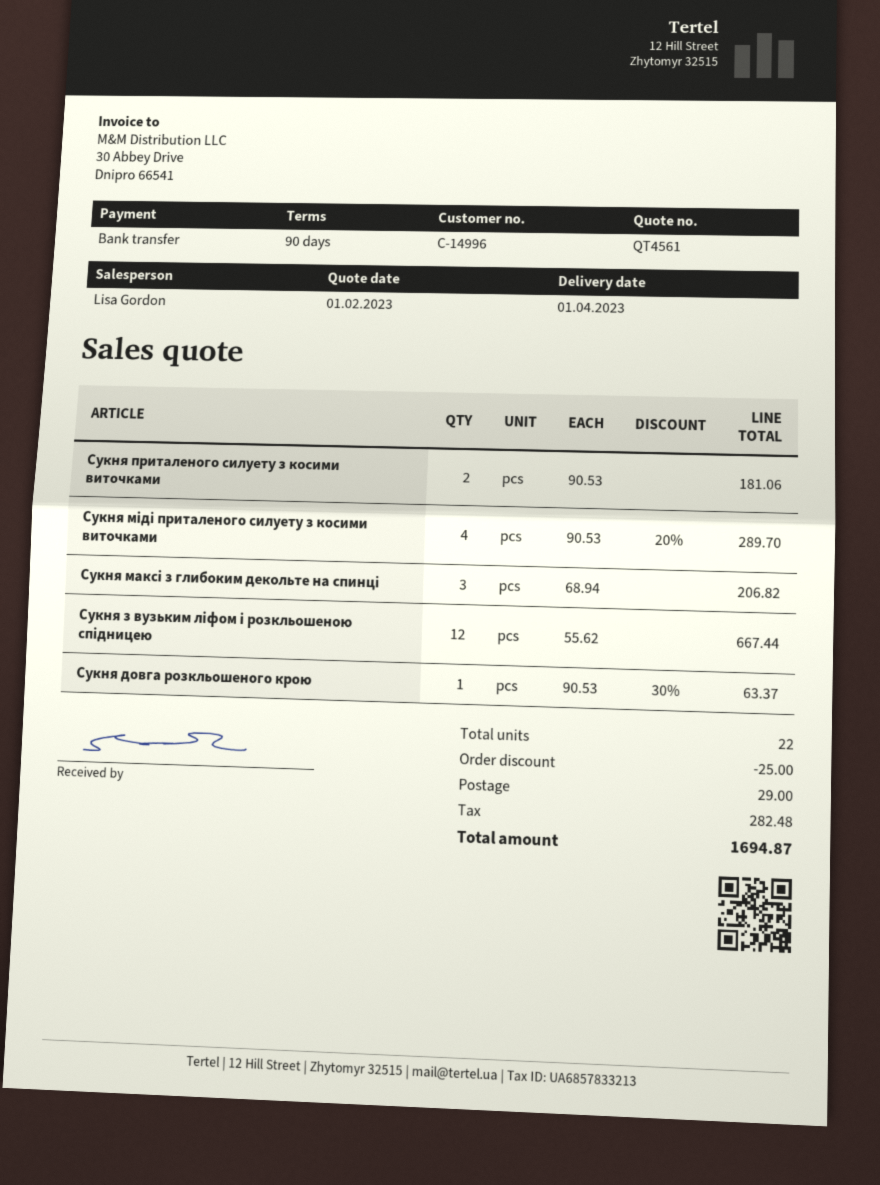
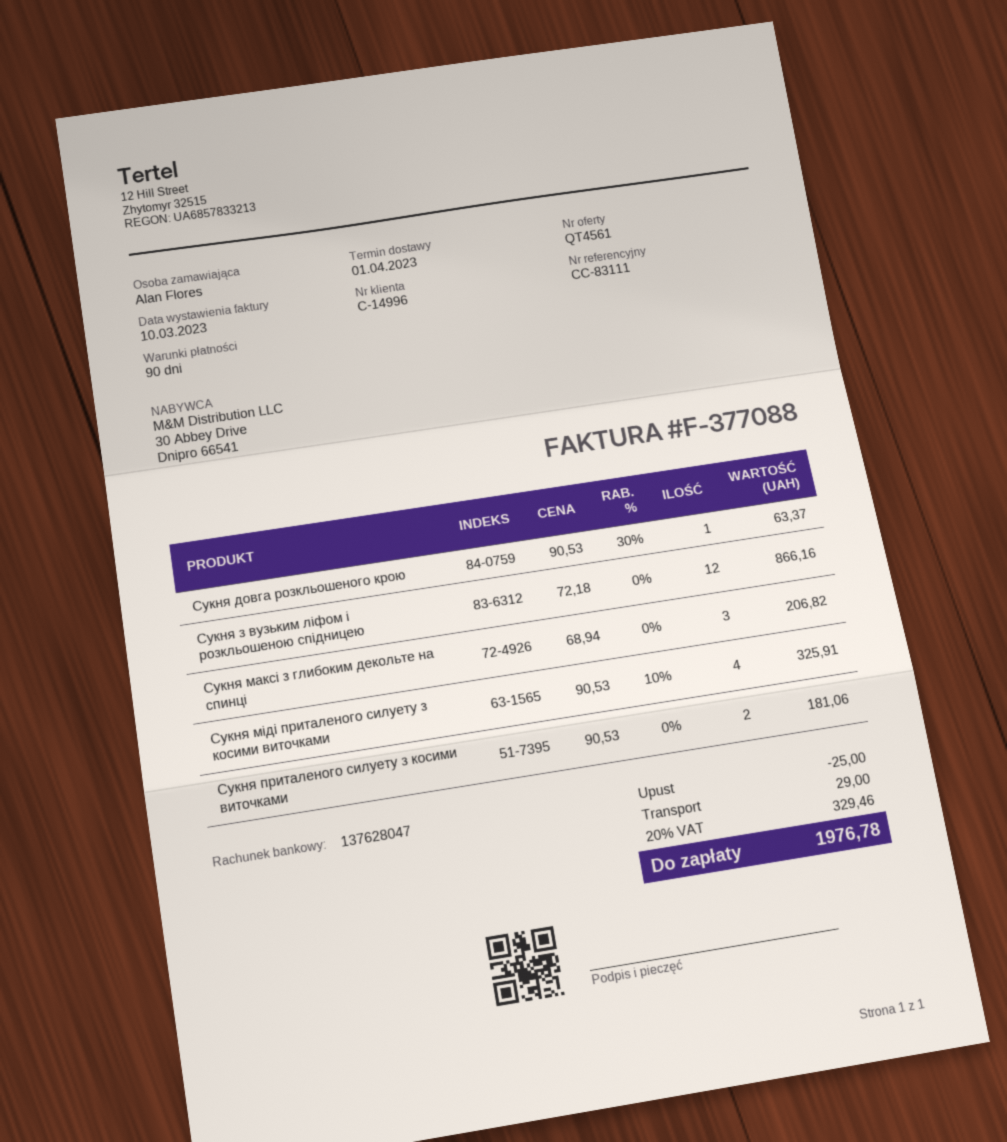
Сукня міді приталеного силуету з косими виточками: 4 x 90.53 - 20% = 289.70 -> 4 x 90.53 - 10% = 325.91
Сукня з вузьким ліфом і розкльошеною спідницею: 12 x 55.62 = 667.44 -> 12 x 72.18 = 866.16
tax: 282.48 -> 329.46
total: 1694.87 -> 1976.78

